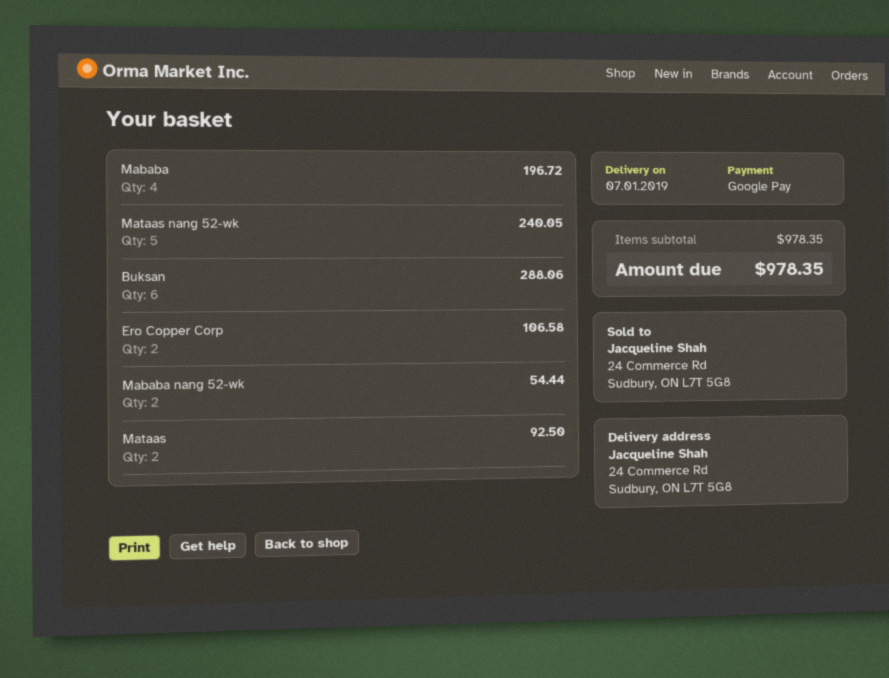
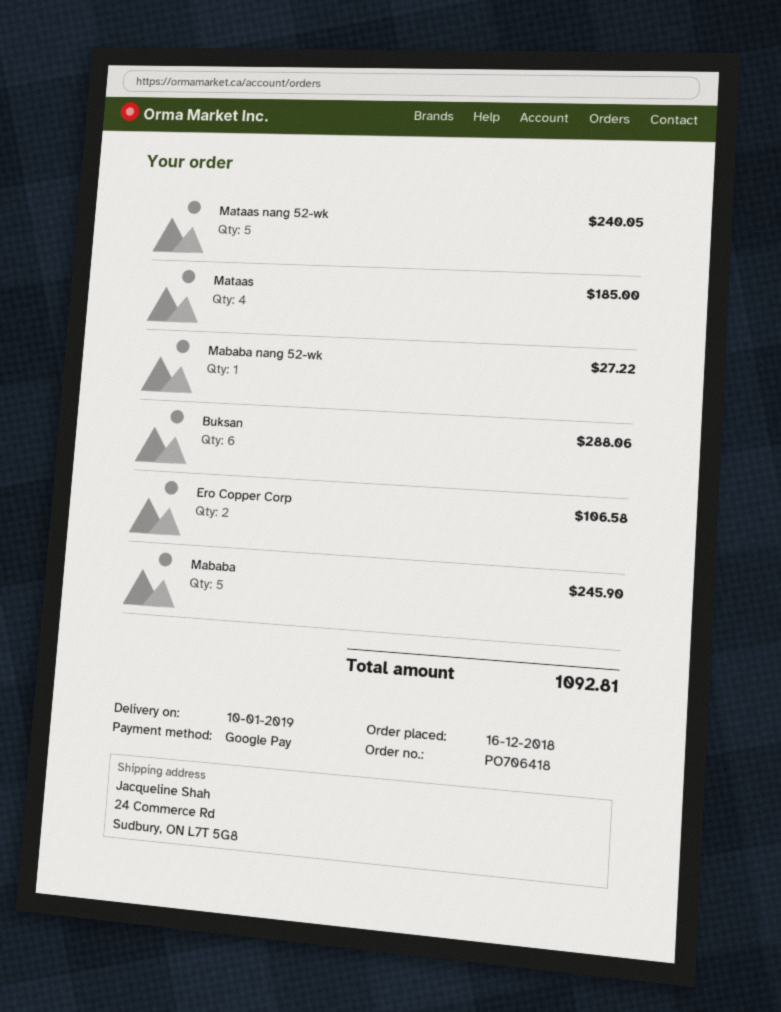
delivery date: 2019-01-07 -> 2019-01-10
Mababa: 4 for 196.72 -> 5 for 245.90
Mababa nang 52-wk: 2 for 54.44 -> 1 for 27.22
Mataas: 2 for 92.50 -> 4 for 185.00
total: 978.35 -> 1092.81

